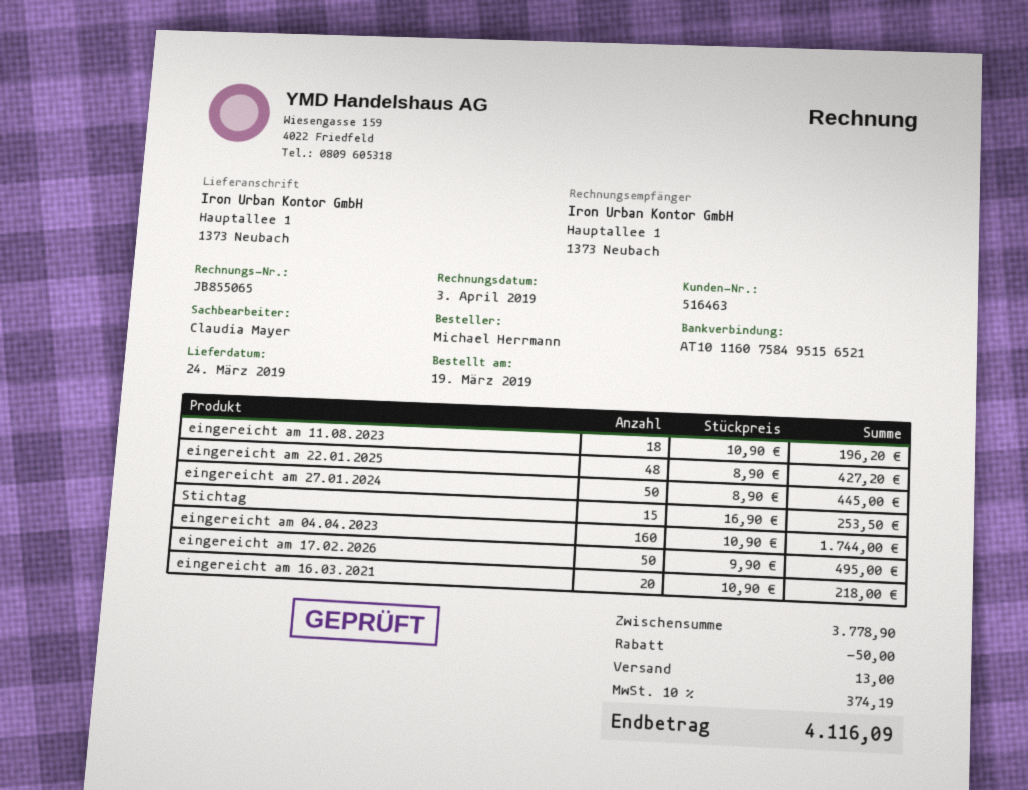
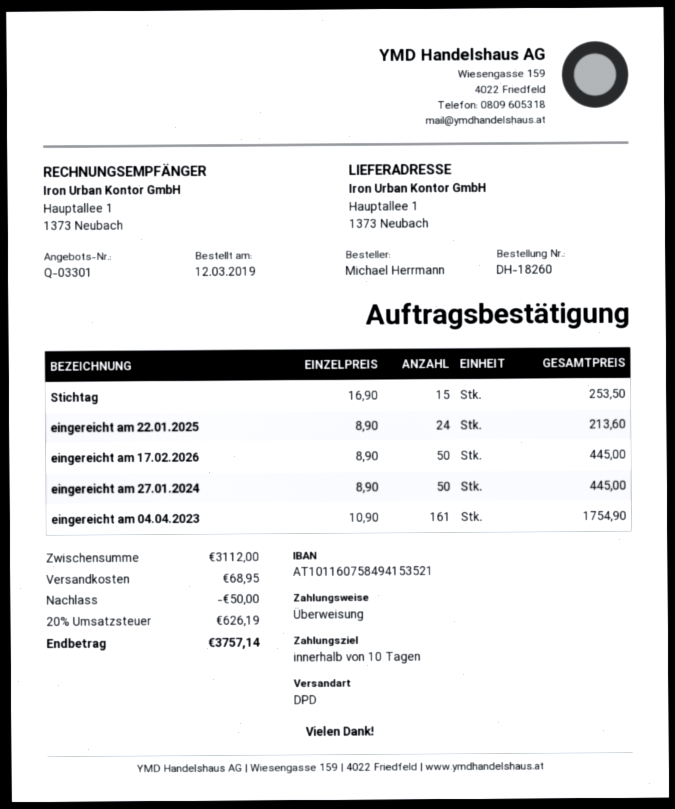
order date: 2019-03-19 -> 2019-03-12
bank account: AT101160758495156521 -> AT101160758494153521
eingereicht am 11.08.2023: 18 x 10.90 = 196.20 -> none
eingereicht am 22.01.2025: 48 x 8.90 = 427.20 -> 24 x 8.90 = 213.60
eingereicht am 04.04.2023: 160 x 10.90 = 1744.00 -> 161 x 10.90 = 1754.90
eingereicht am 17.02.2026: 50 x 9.90 = 495.00 -> 50 x 8.90 = 445.00
eingereicht am 16.03.2021: 20 x 10.90 = 218.00 -> none
subtotal: 3778.90 -> 3112.00
shipping: 13.00 -> 68.95
tax: 10% = 374.19 -> 20% = 626.19
total: 4116.09 -> 3757.14

